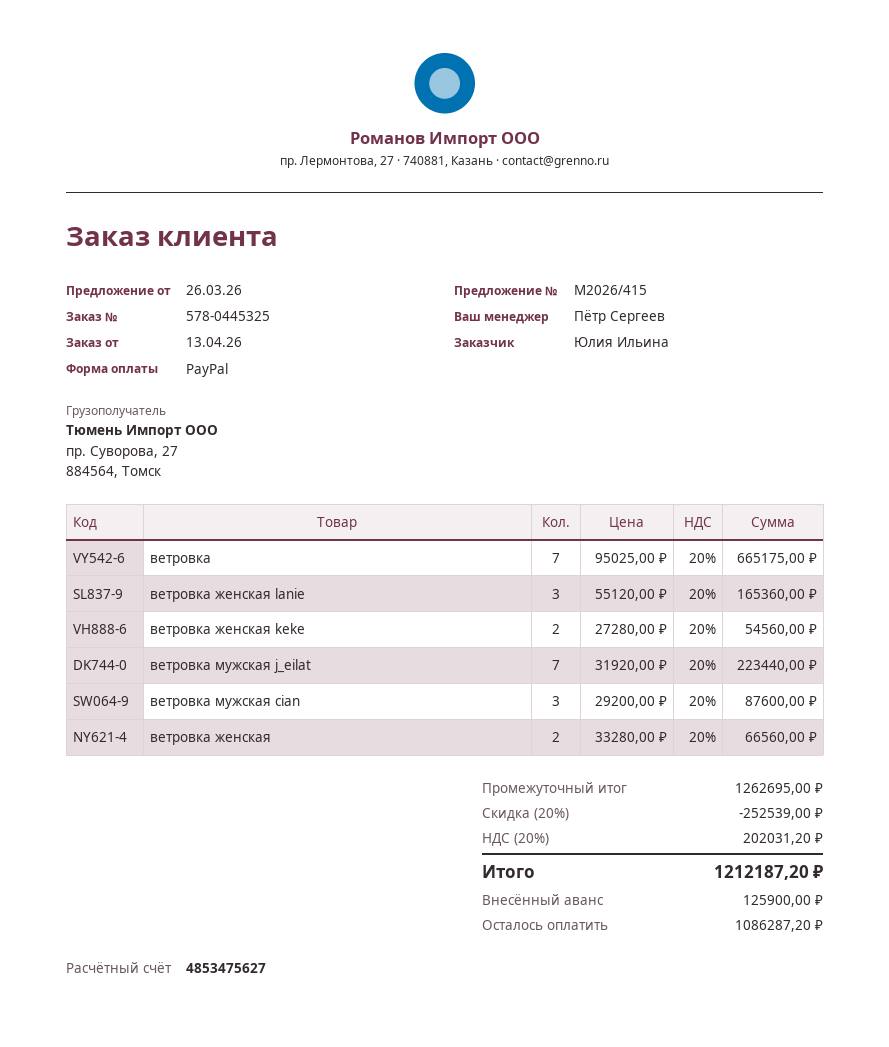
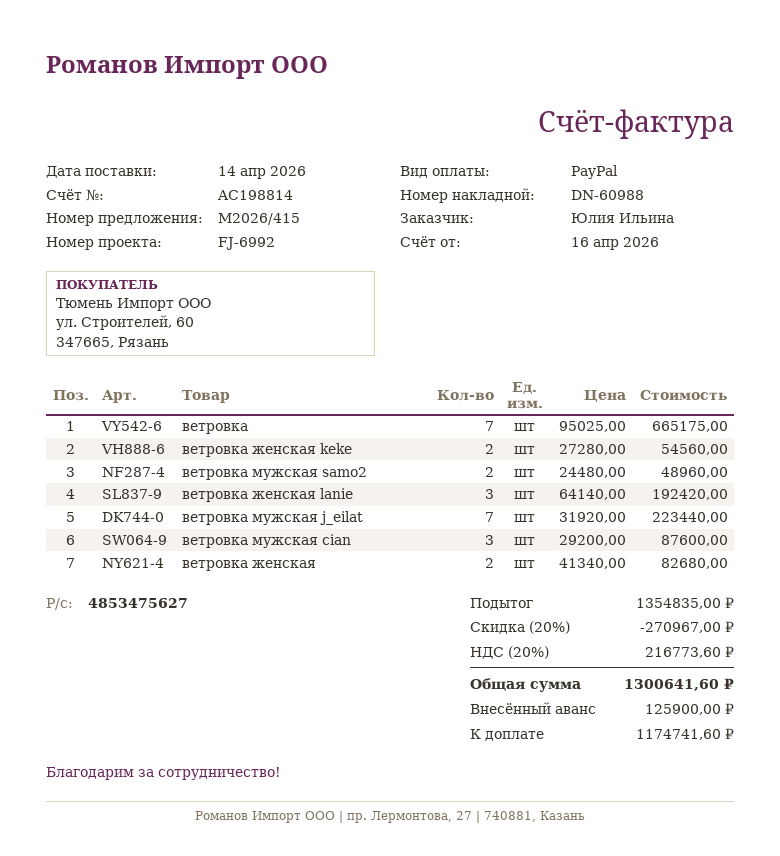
ветровка женская lanie: 3 x 55120.00 = 165360.00 -> 3 x 64140.00 = 192420.00
ветровка женская: 2 x 33280.00 = 66560.00 -> 2 x 41340.00 = 82680.00
ветровка мужская samo2: none -> 2 x 24480.00 = 48960.00
subtotal: 1262695.00 -> 1354835.00
discount: 20% = 252539.00 -> 20% = 270967.00
tax: 20% = 202031.20 -> 20% = 216773.60
total: 1212187.20 -> 1300641.60
balance: 1086287.20 -> 1174741.60

